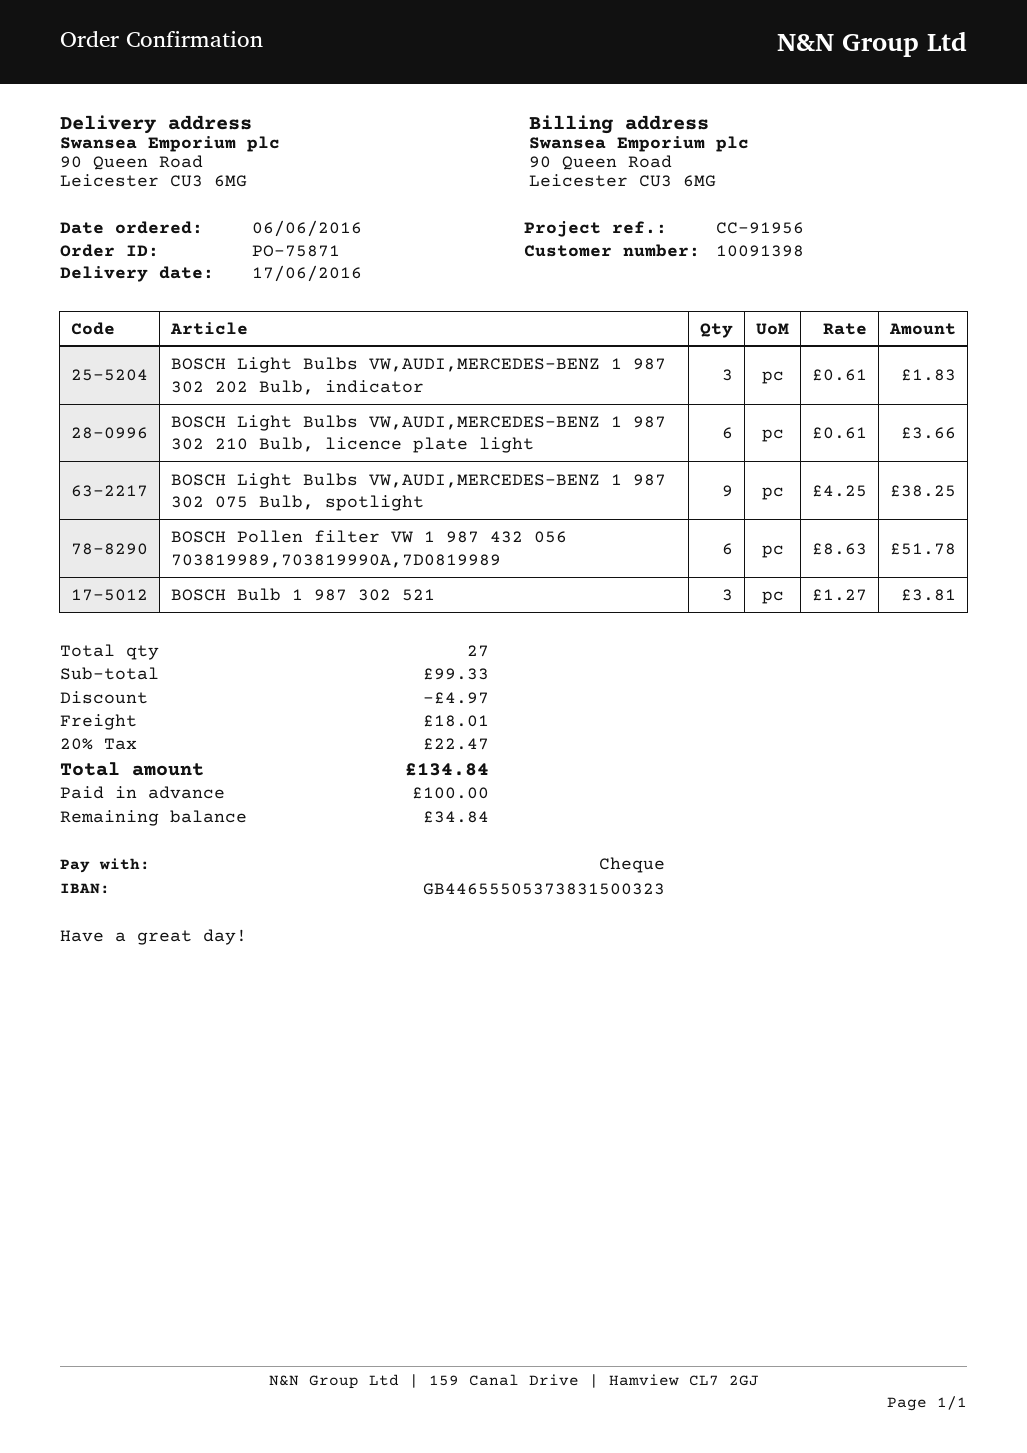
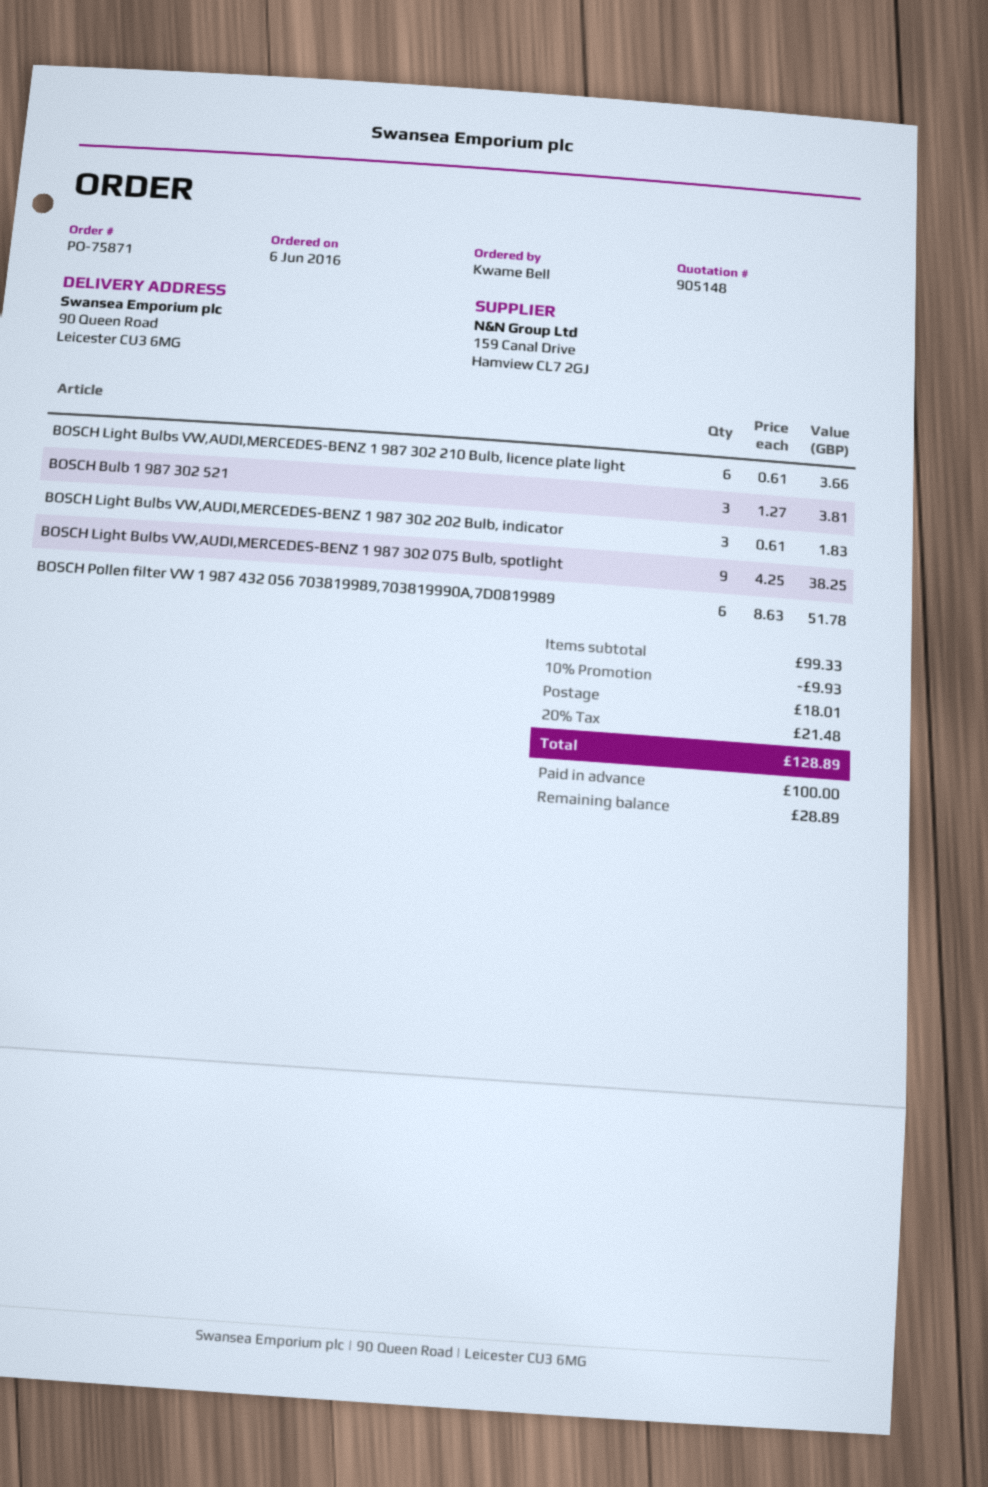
discount: 4.97 -> 9.93
tax: 20% = 22.47 -> 20% = 21.48
total: 134.84 -> 128.89
balance: 34.84 -> 28.89

